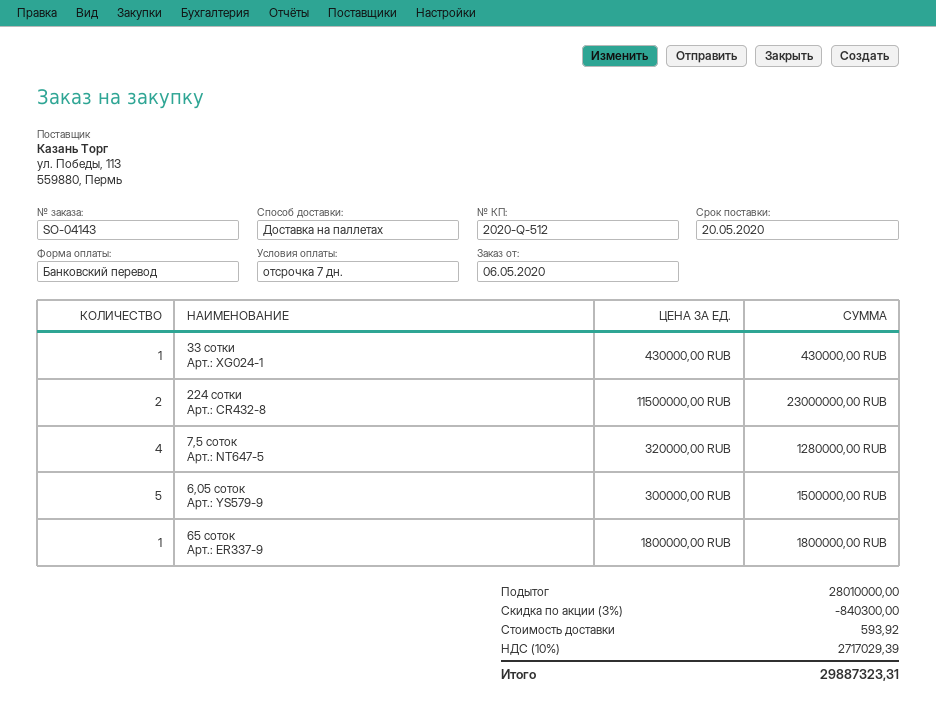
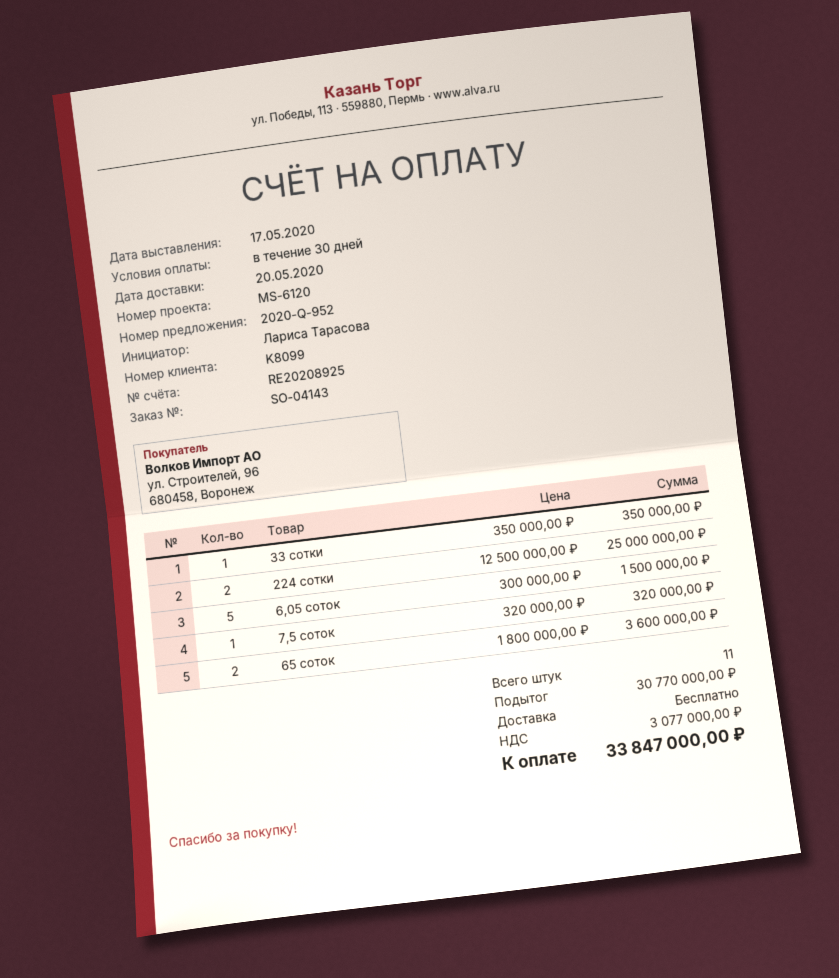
quote number: 2020-Q-512 -> 2020-Q-952
payment terms: 7 days -> 30 days
33 сотки: 1 x 430000.00 = 430000.00 -> 1 x 350000.00 = 350000.00
224 сотки: 2 x 11500000.00 = 23000000.00 -> 2 x 12500000.00 = 25000000.00
7,5 соток: 4 x 320000.00 = 1280000.00 -> 1 x 320000.00 = 320000.00
65 соток: 1 x 1800000.00 = 1800000.00 -> 2 x 1800000.00 = 3600000.00
subtotal: 28010000.00 -> 30770000.00
discount: 3% = 840300.00 -> none
shipping: 593.92 -> 0.00
tax: 2717029.39 -> 3077000.00
total: 29887323.31 -> 33847000.00

